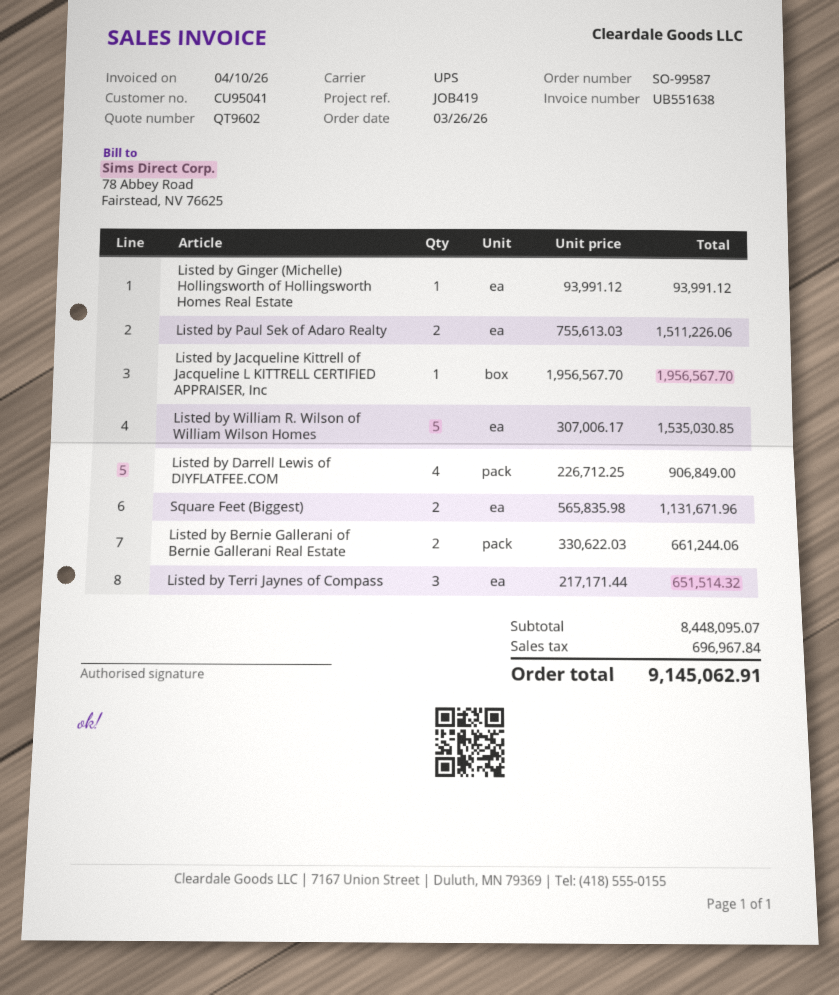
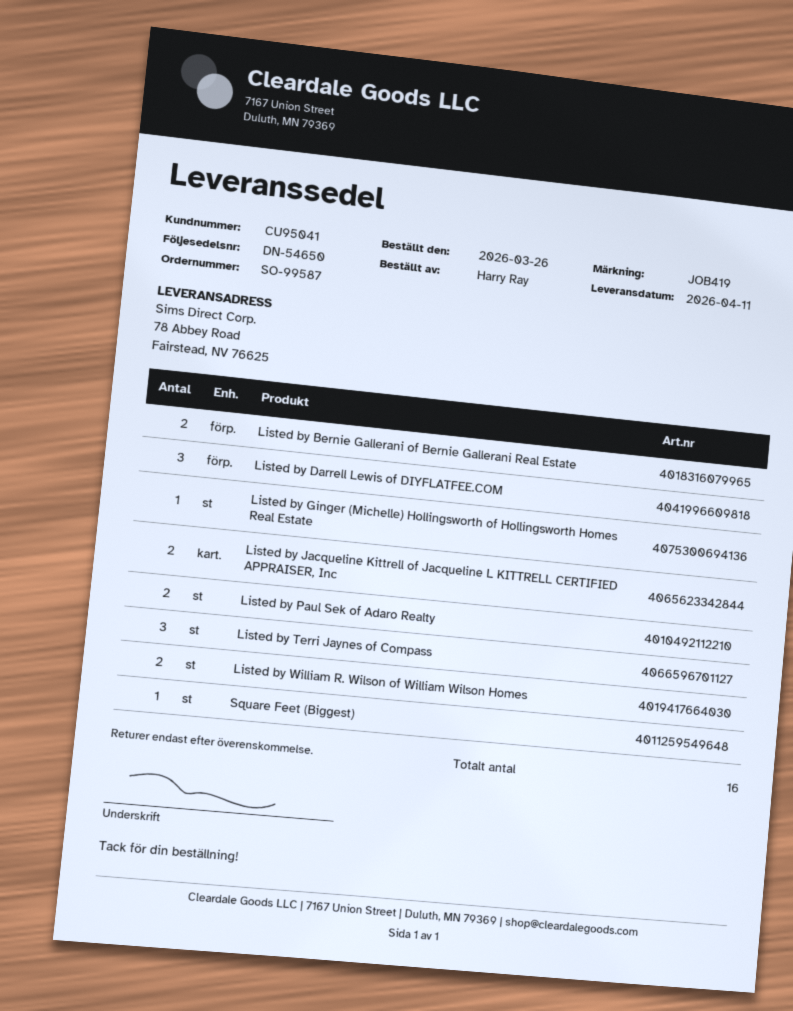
Listed by Jacqueline Kittrell of Jacqueline L KITTRELL CERTIFIED APPRAISER, Inc: 1 -> 2
Listed by William R. Wilson of William Wilson Homes: 5 -> 2
Listed by Darrell Lewis of DIYFLATFEE.COM: 4 -> 3
Square Feet (Biggest): 2 -> 1

